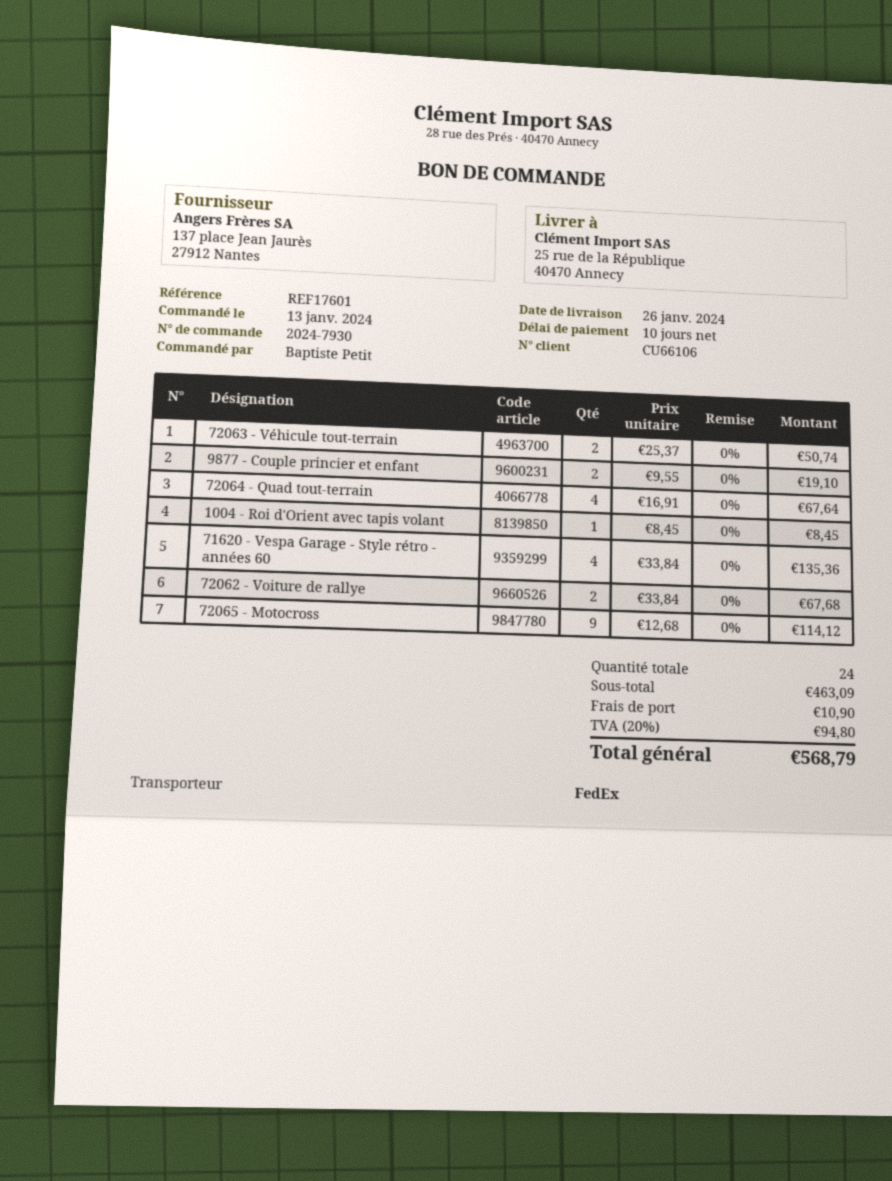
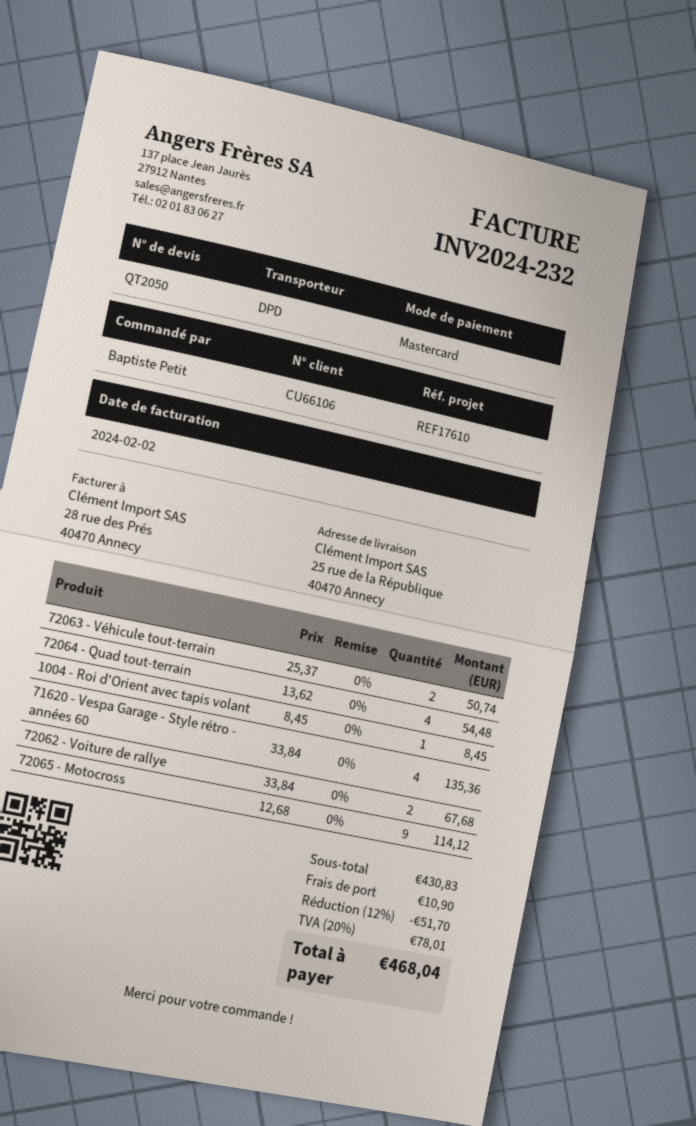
reference: REF17601 -> REF17610
shipping method: FedEx -> DPD
9877 - Couple princier et enfant: 2 x 9.55 = 19.10 -> none
72064 - Quad tout-terrain: 4 x 16.91 = 67.64 -> 4 x 13.62 = 54.48
subtotal: 463.09 -> 430.83
discount: none -> 12% = 51.70
tax: 20% = 94.80 -> 20% = 78.01
total: 568.79 -> 468.04

